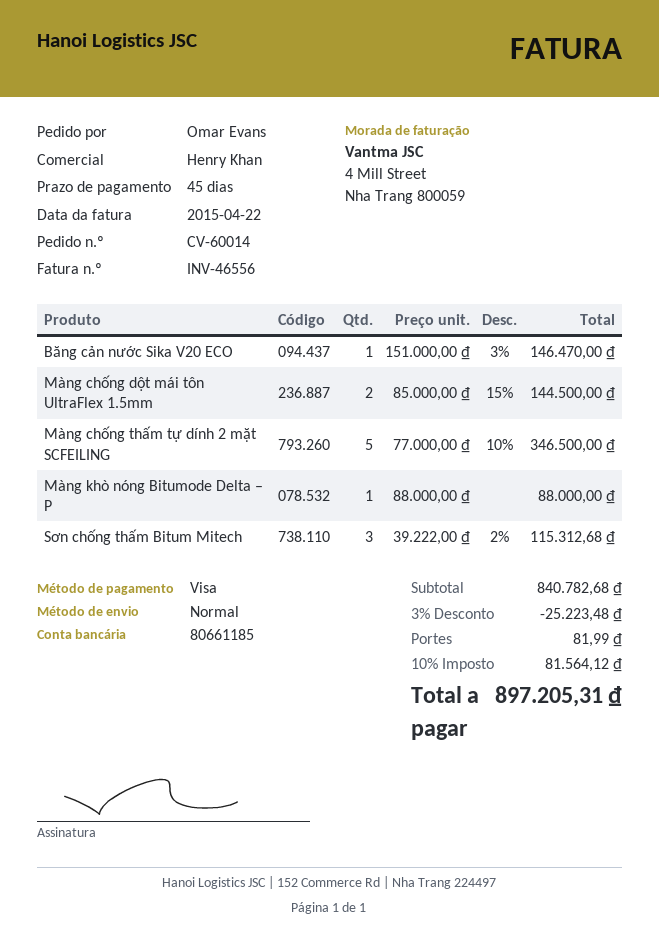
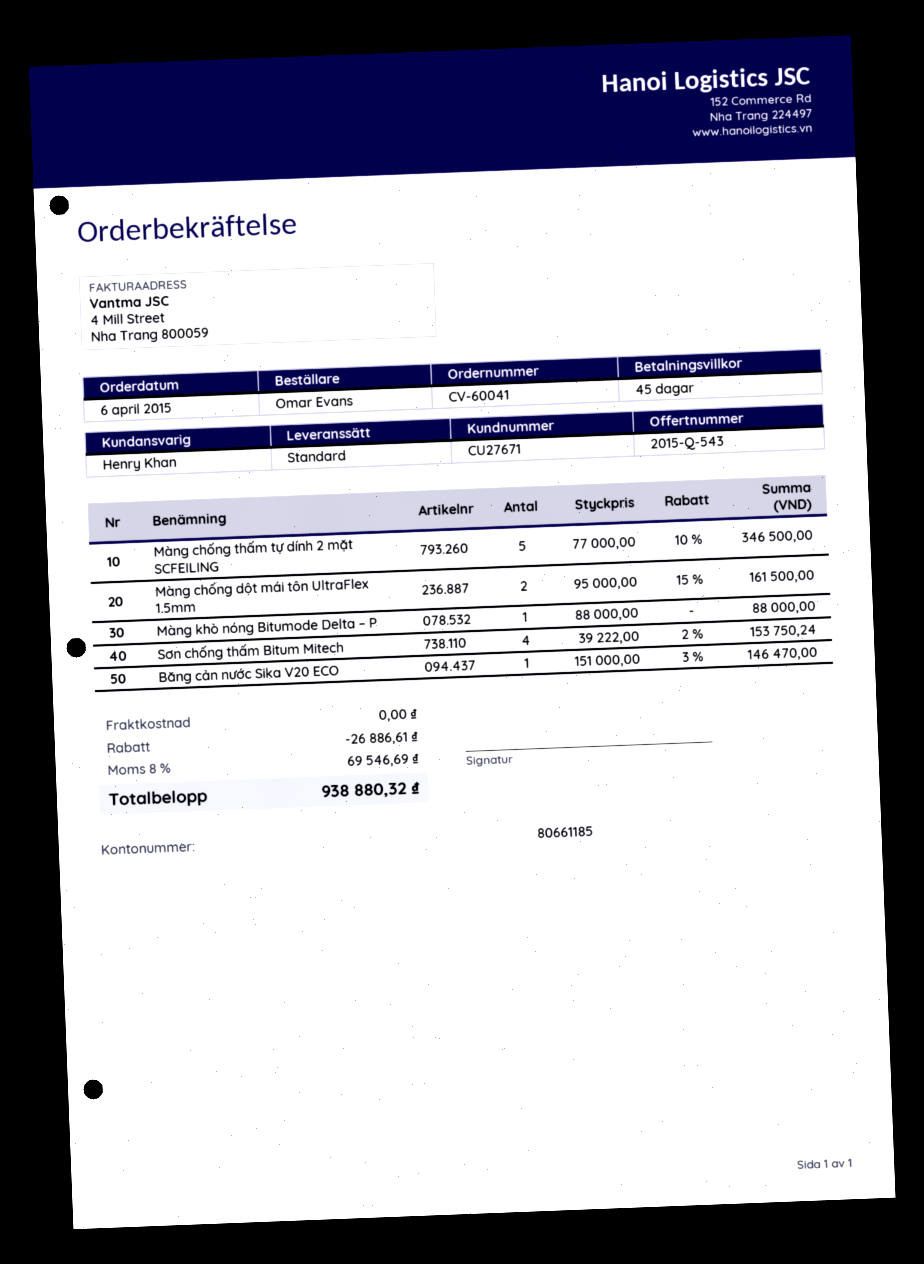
order number: CV-60014 -> CV-60041
Màng chống dột mái tôn UltraFlex 1.5mm: 2 x 85000.00 - 15% = 144500.00 -> 2 x 95000.00 - 15% = 161500.00
Sơn chống thấm Bitum Mitech: 3 x 39222.00 - 2% = 115312.68 -> 4 x 39222.00 - 2% = 153750.24
discount: 25223.48 -> 26886.61
shipping: 81.99 -> 0.00
tax: 10% = 81564.12 -> 8% = 69546.69
total: 897205.31 -> 938880.32

